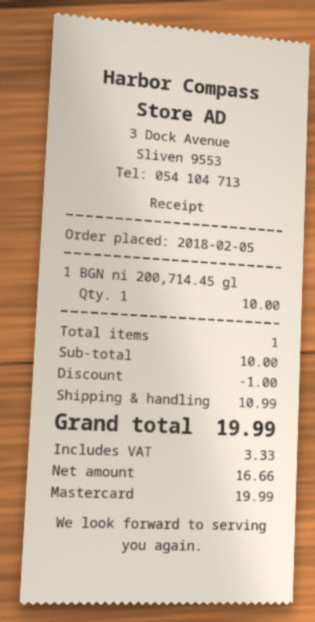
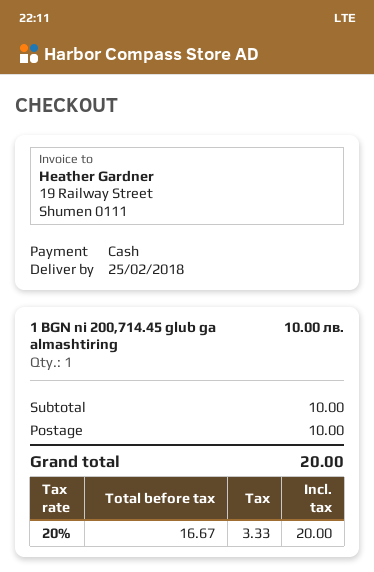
payment method: Mastercard -> cash
discount: 1.00 -> none
shipping: 10.99 -> 10.00
net: 16.66 -> 16.67
total: 19.99 -> 20.00

